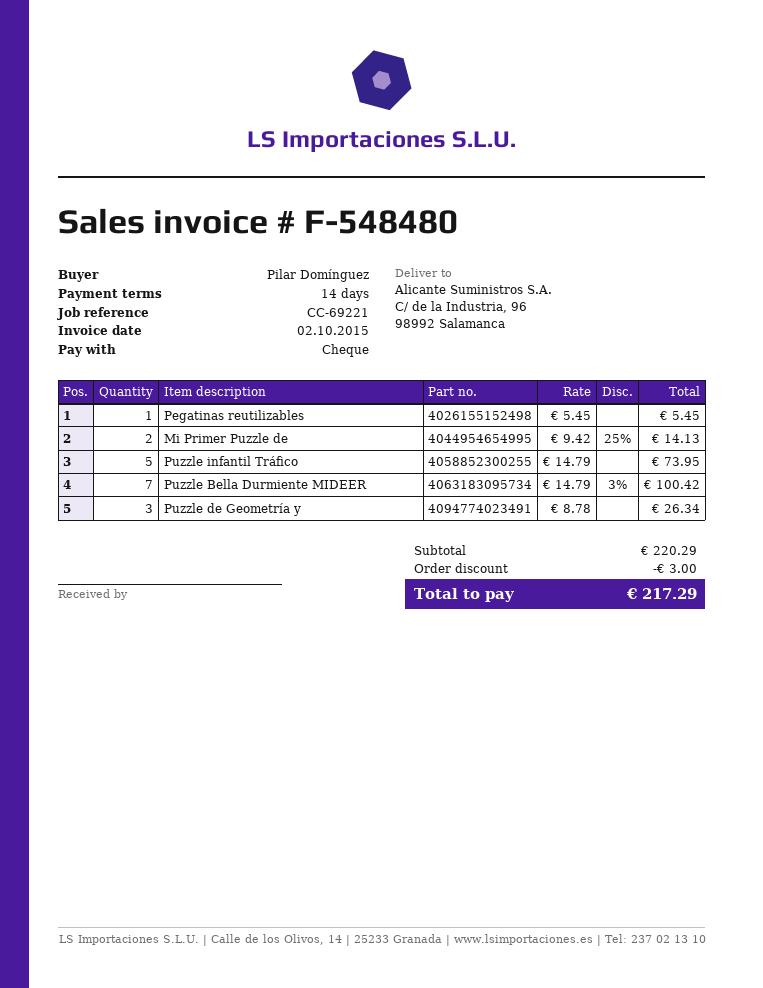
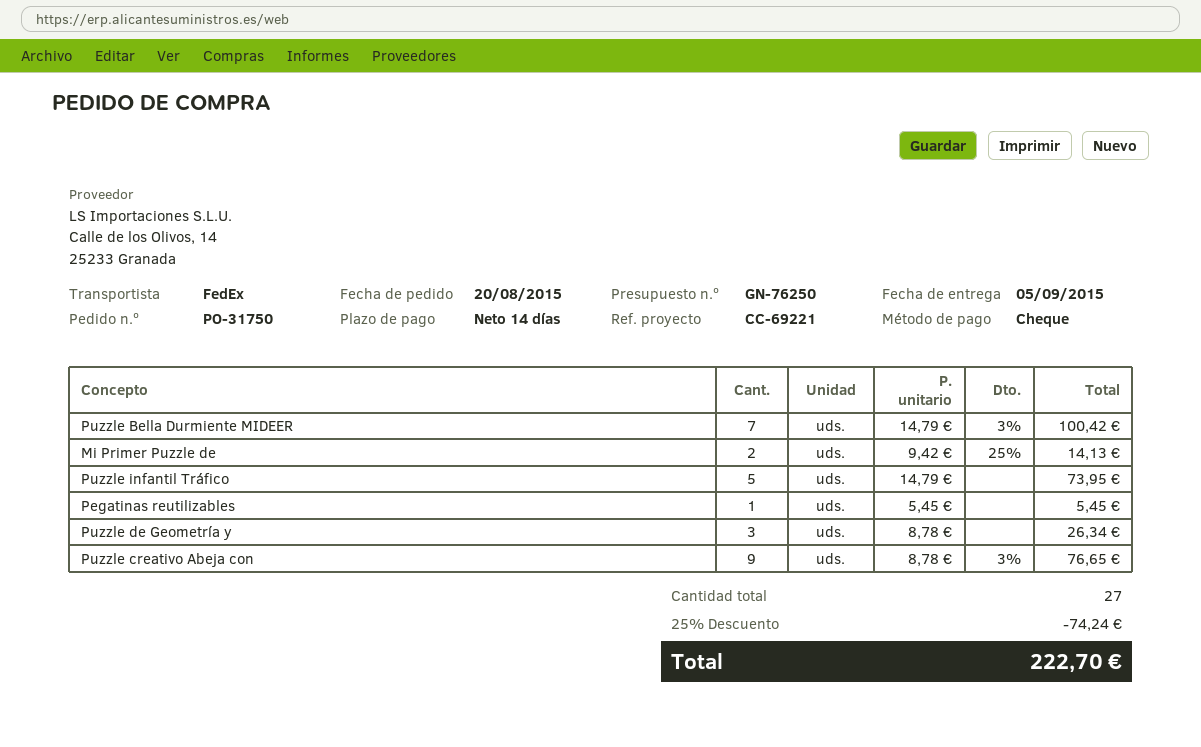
Puzzle creativo Abeja con: none -> 9 x 8.78 - 3% = 76.65
discount: 3.00 -> 74.24
total: 217.29 -> 222.70

